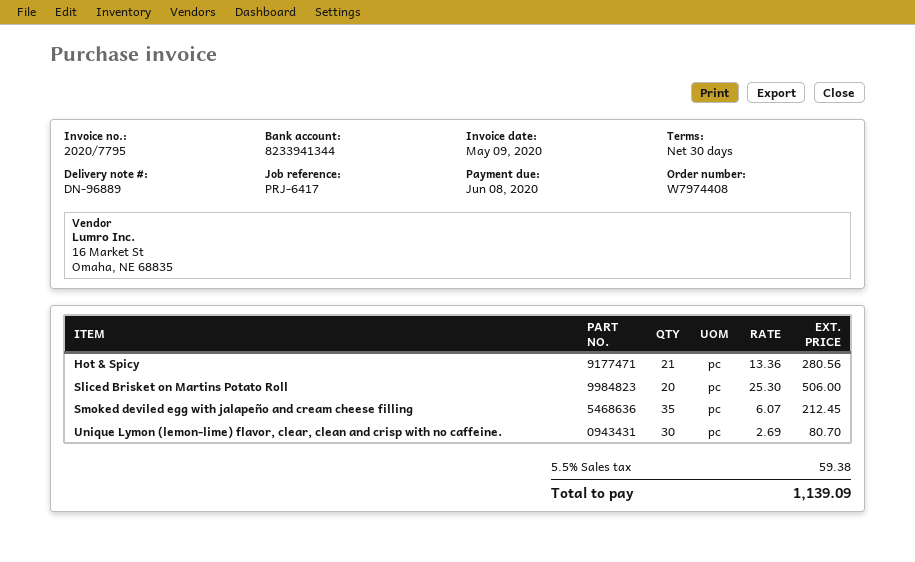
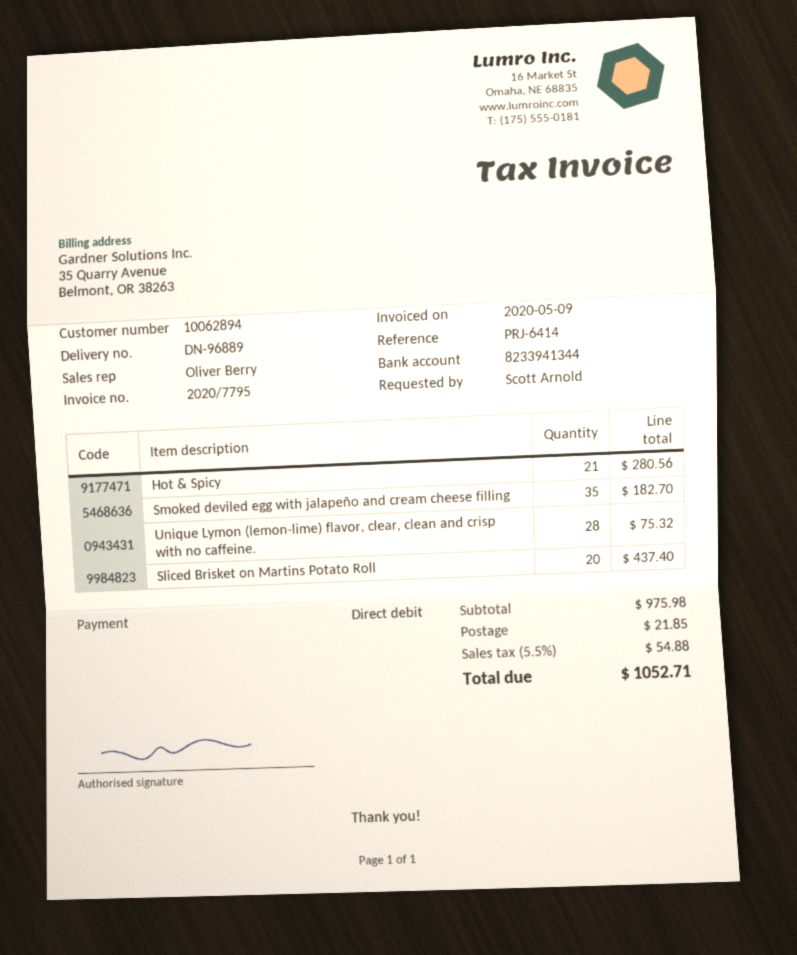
reference: PRJ-6417 -> PRJ-6414
Sliced Brisket on Martins Potato Roll: 20 for 506.00 -> 20 for 437.40
Smoked deviled egg with jalapeño and cream cheese filling: 35 for 212.45 -> 35 for 182.70
Unique Lymon (lemon-lime) flavor, clear, clean and crisp with no caffeine.: 30 for 80.70 -> 28 for 75.32
shipping: none -> 21.85
tax: 5.5% = 59.38 -> 5.5% = 54.88
total: 1139.09 -> 1052.71

